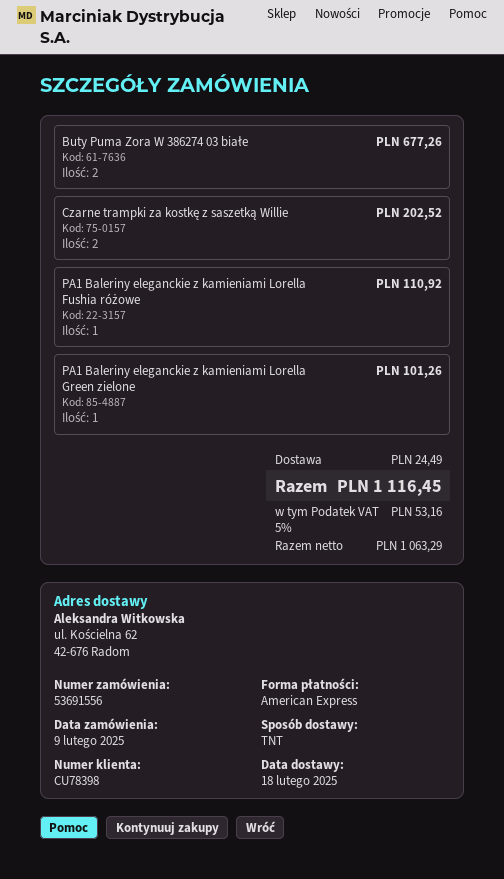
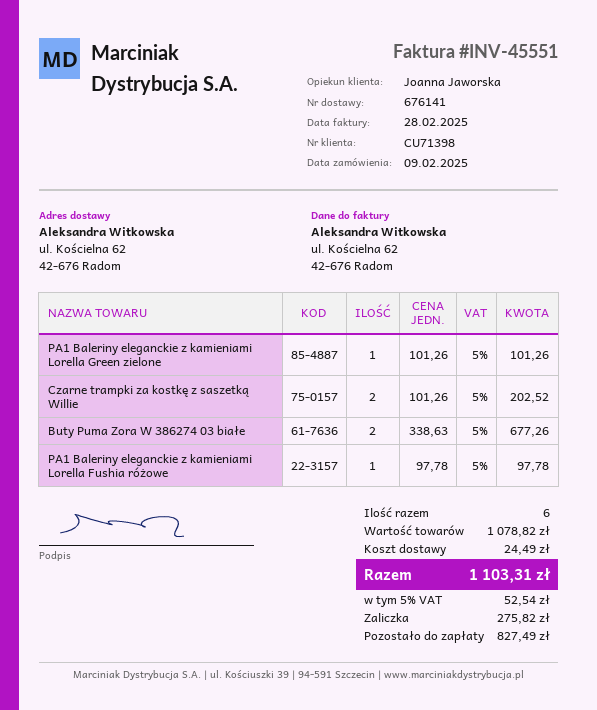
customer number: CU78398 -> CU71398
PA1 Baleriny eleganckie z kamieniami Lorella Fushia różowe: 1 for 110.92 -> 1 for 97.78
tax: 5% = 53.16 -> 5% = 52.54
total: 1116.45 -> 1103.31

